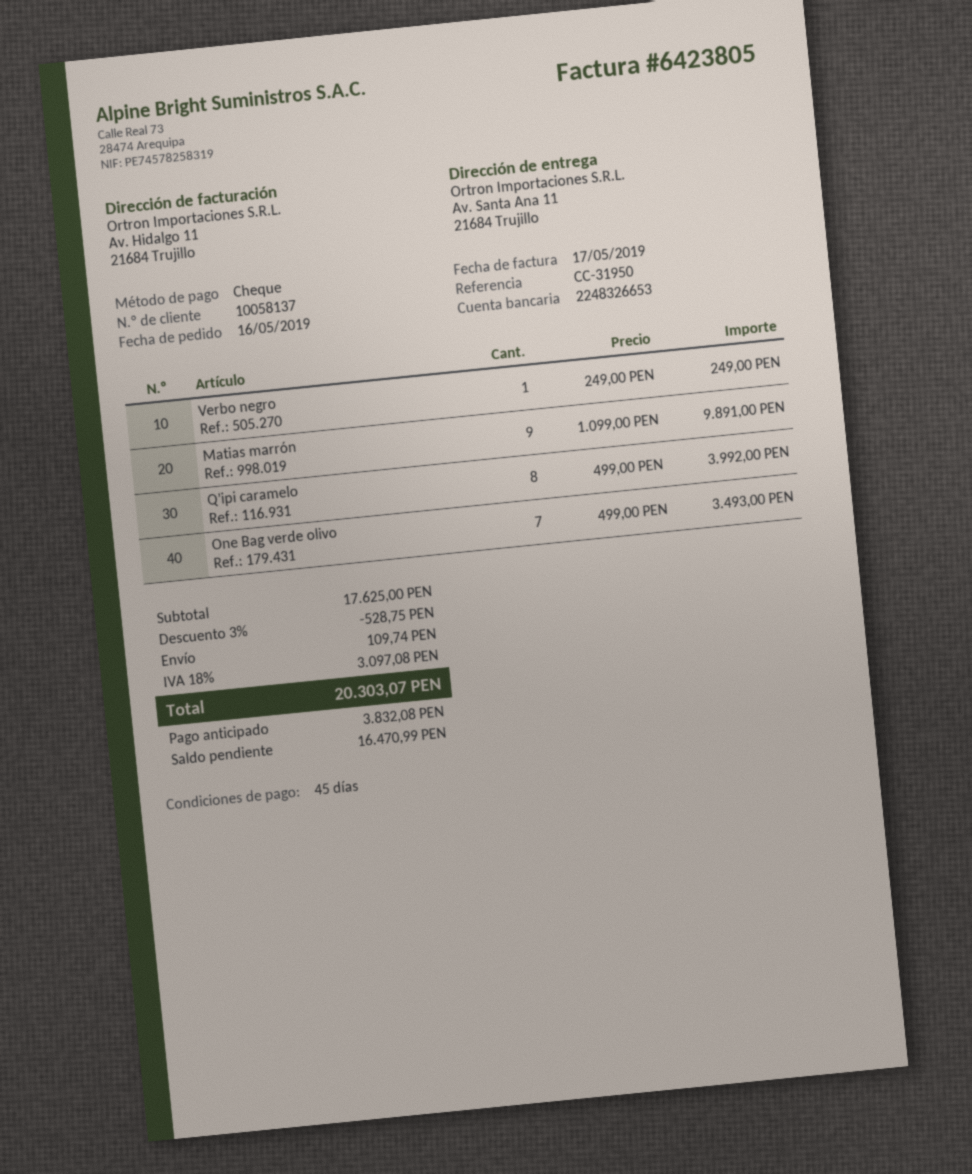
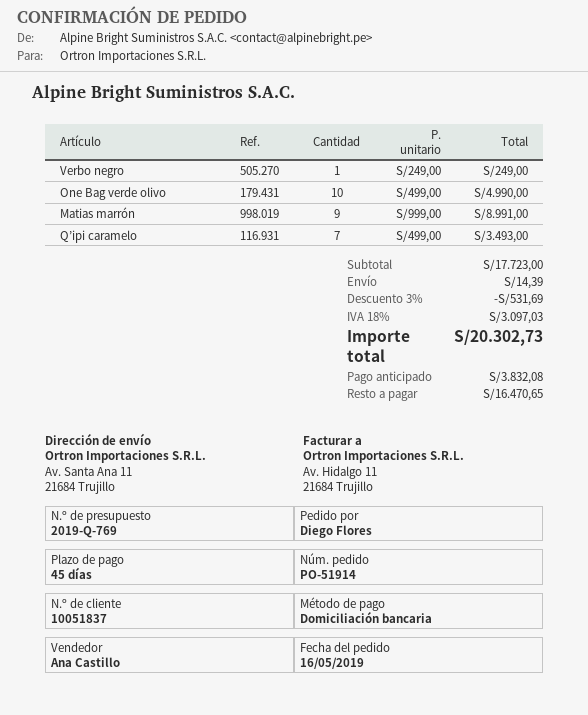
customer number: 10058137 -> 10051837
payment method: cheque -> direct debit
Matias marrón: 9 x 1099.00 = 9891.00 -> 9 x 999.00 = 8991.00
Q’ipi caramelo: 8 x 499.00 = 3992.00 -> 7 x 499.00 = 3493.00
One Bag verde olivo: 7 x 499.00 = 3493.00 -> 10 x 499.00 = 4990.00
subtotal: 17625.00 -> 17723.00
discount: 3% = 528.75 -> 3% = 531.69
shipping: 109.74 -> 14.39
tax: 18% = 3097.08 -> 18% = 3097.03
total: 20303.07 -> 20302.73
balance: 16470.99 -> 16470.65

